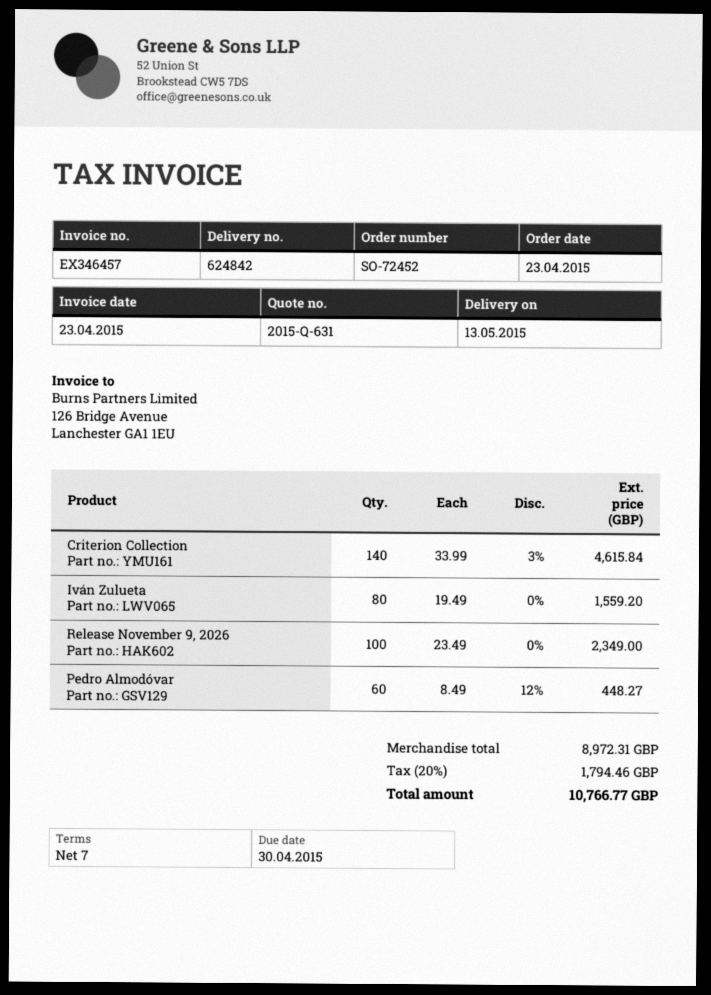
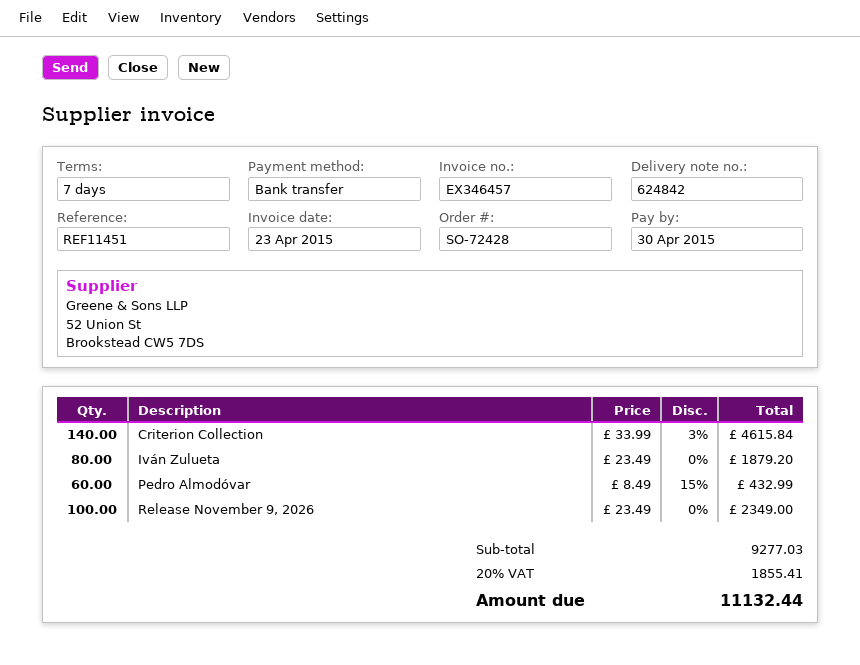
order number: SO-72452 -> SO-72428
Iván Zulueta: 80 x 19.49 = 1559.20 -> 80 x 23.49 = 1879.20
Pedro Almodóvar: 60 x 8.49 - 12% = 448.27 -> 60 x 8.49 - 15% = 432.99
subtotal: 8972.31 -> 9277.03
tax: 20% = 1794.46 -> 20% = 1855.41
total: 10766.77 -> 11132.44

